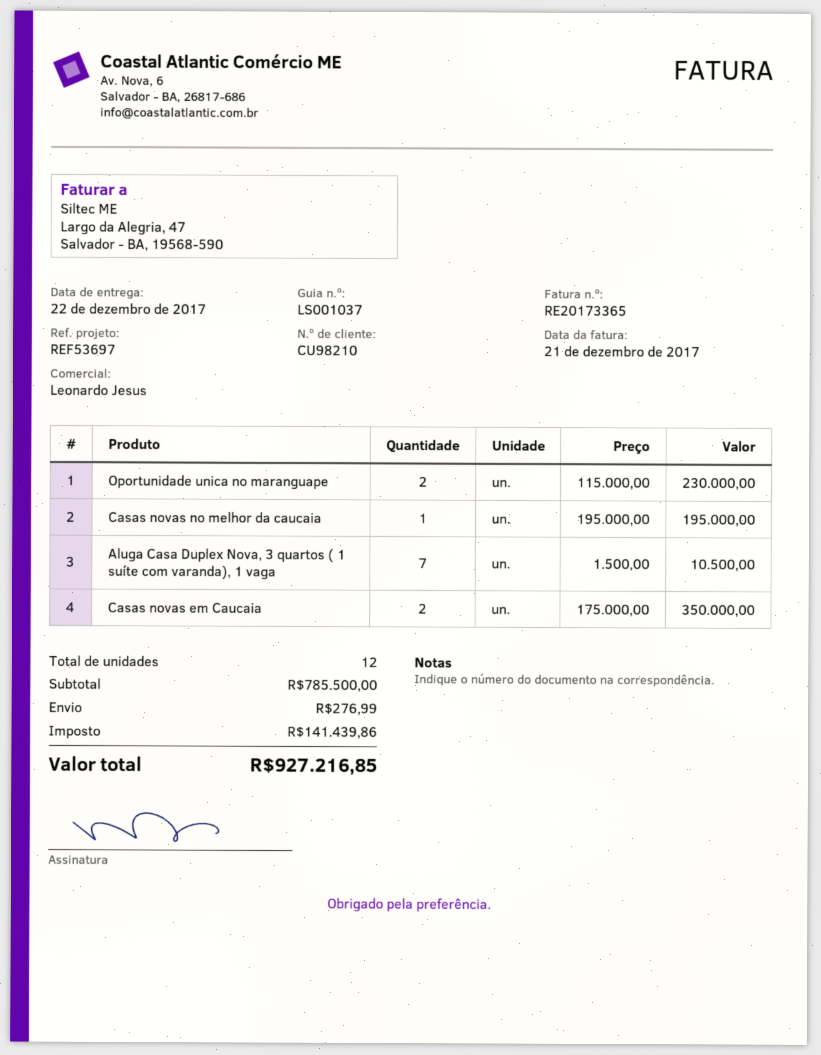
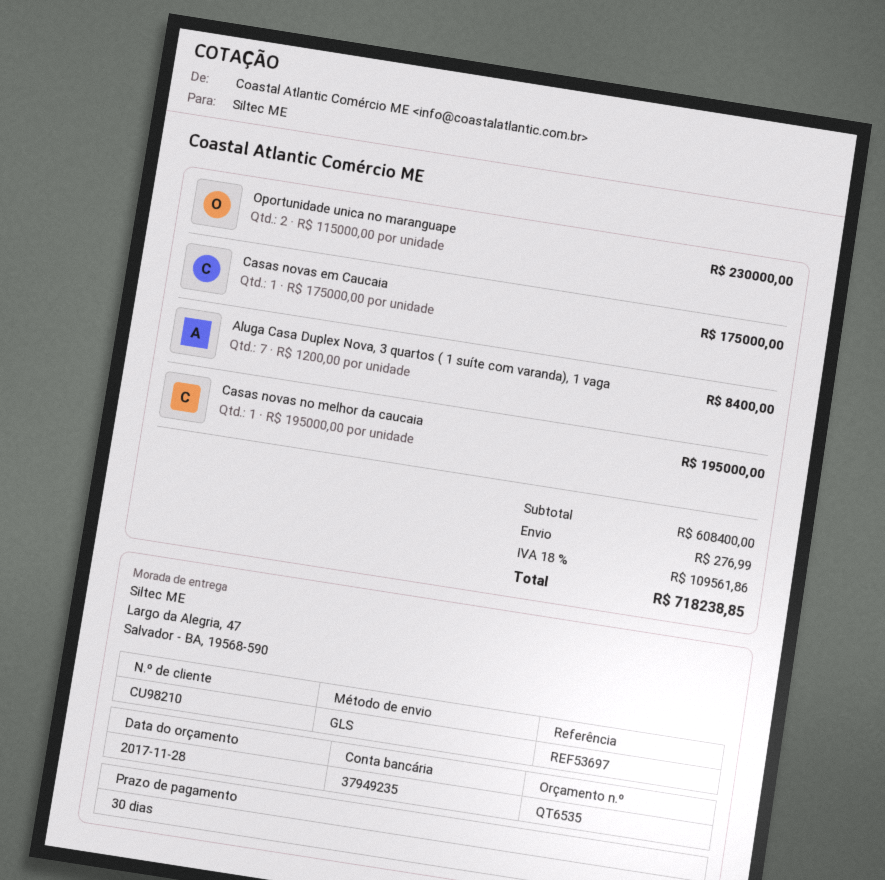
Aluga Casa Duplex Nova, 3 quartos ( 1 suíte com varanda), 1 vaga: 7 x 1500.00 = 10500.00 -> 7 x 1200.00 = 8400.00
Casas novas em Caucaia: 2 x 175000.00 = 350000.00 -> 1 x 175000.00 = 175000.00
subtotal: 785500.00 -> 608400.00
tax: 141439.86 -> 109561.86
total: 927216.85 -> 718238.85

